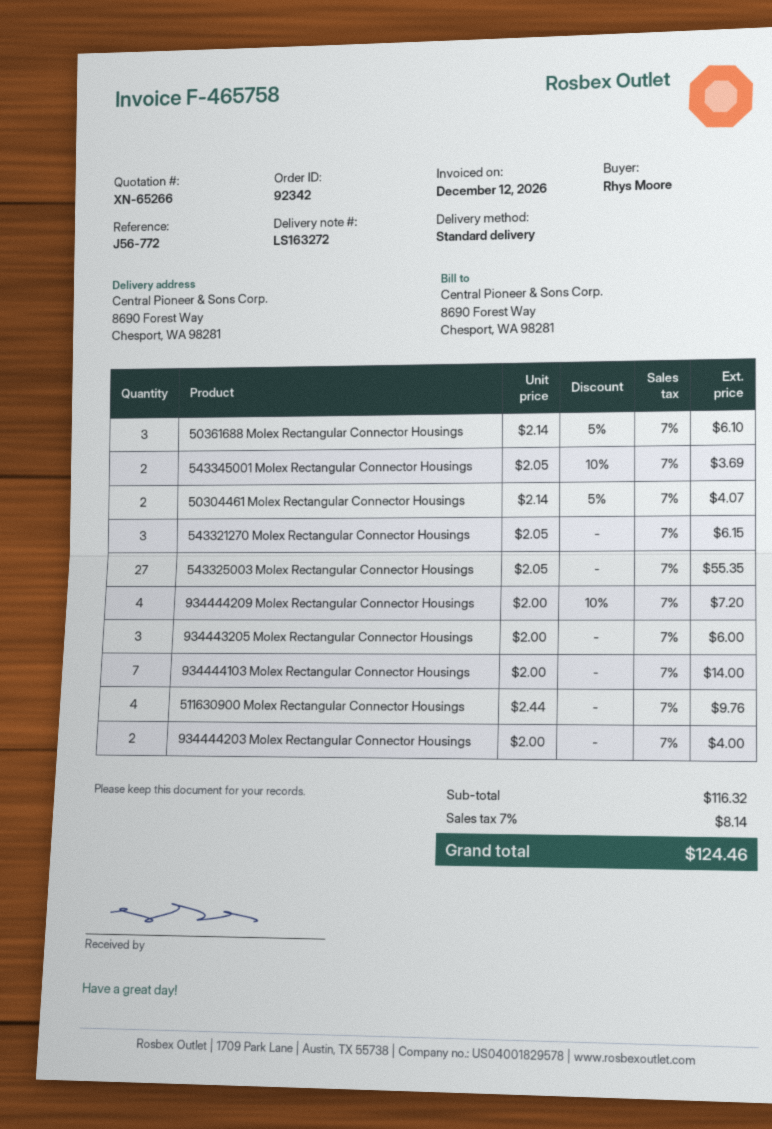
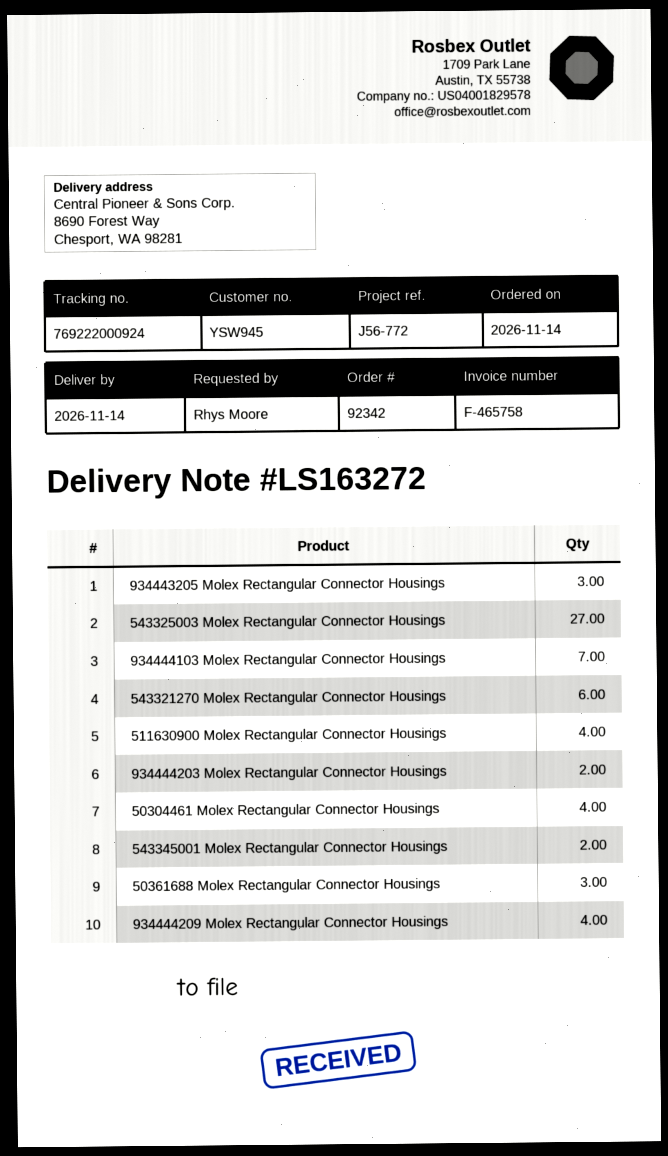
50304461 Molex Rectangular Connector Housings: 2 -> 4
543321270 Molex Rectangular Connector Housings: 3 -> 6

